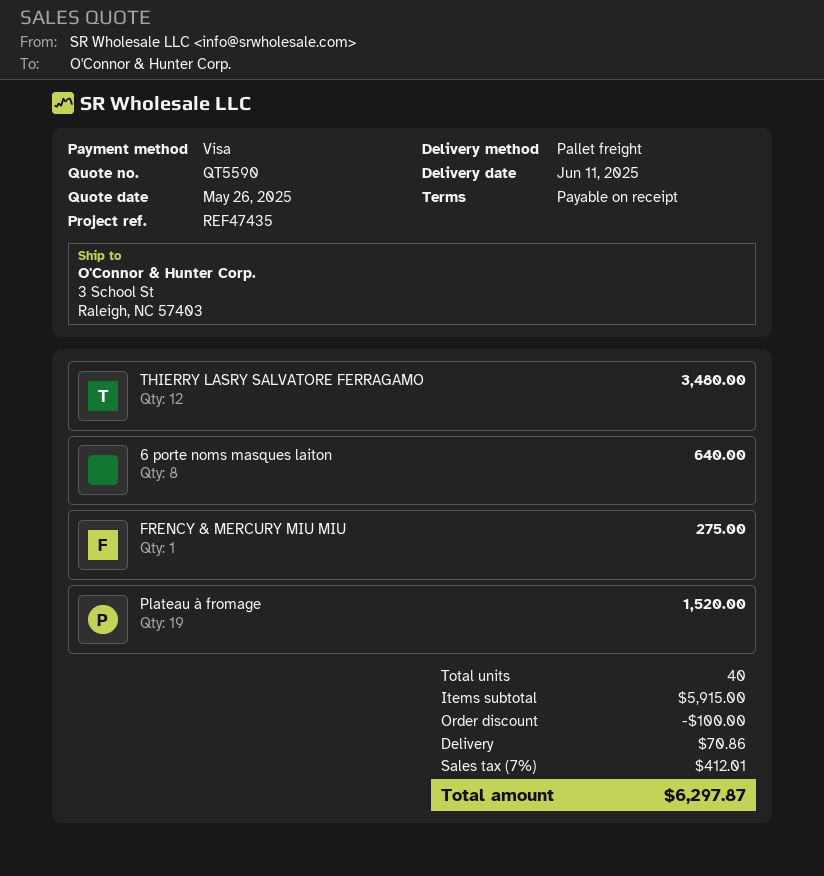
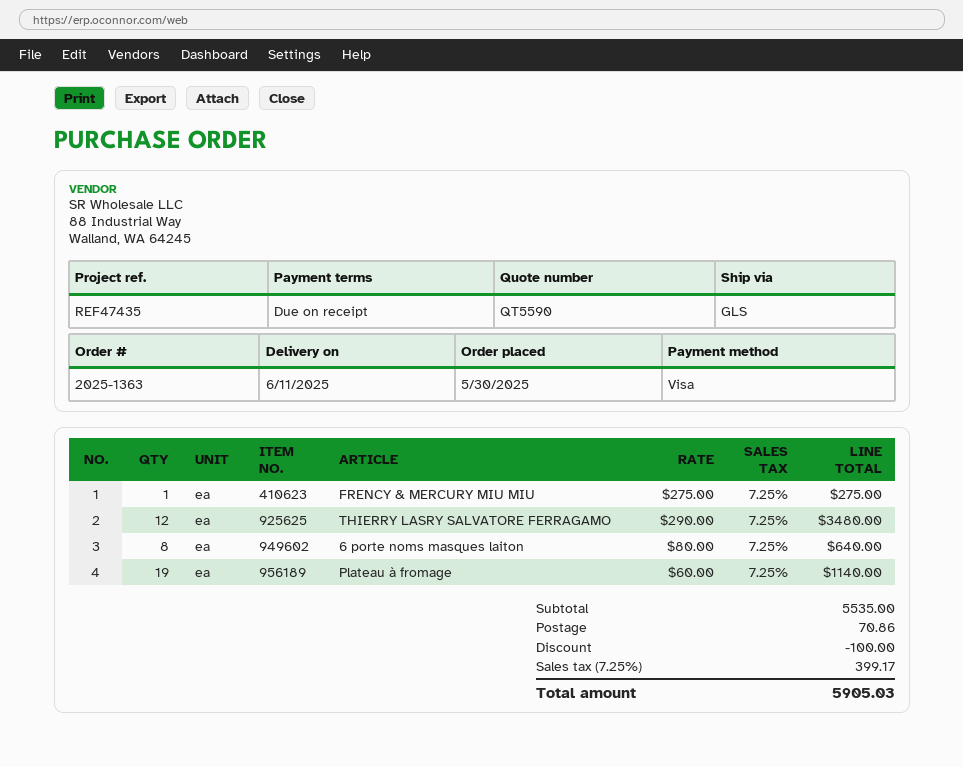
shipping method: pallet freight -> GLS
Plateau à fromage: 19 for 1520.00 -> 19 for 1140.00
subtotal: 5915.00 -> 5535.00
tax: 7% = 412.01 -> 7.25% = 399.17
total: 6297.87 -> 5905.03

